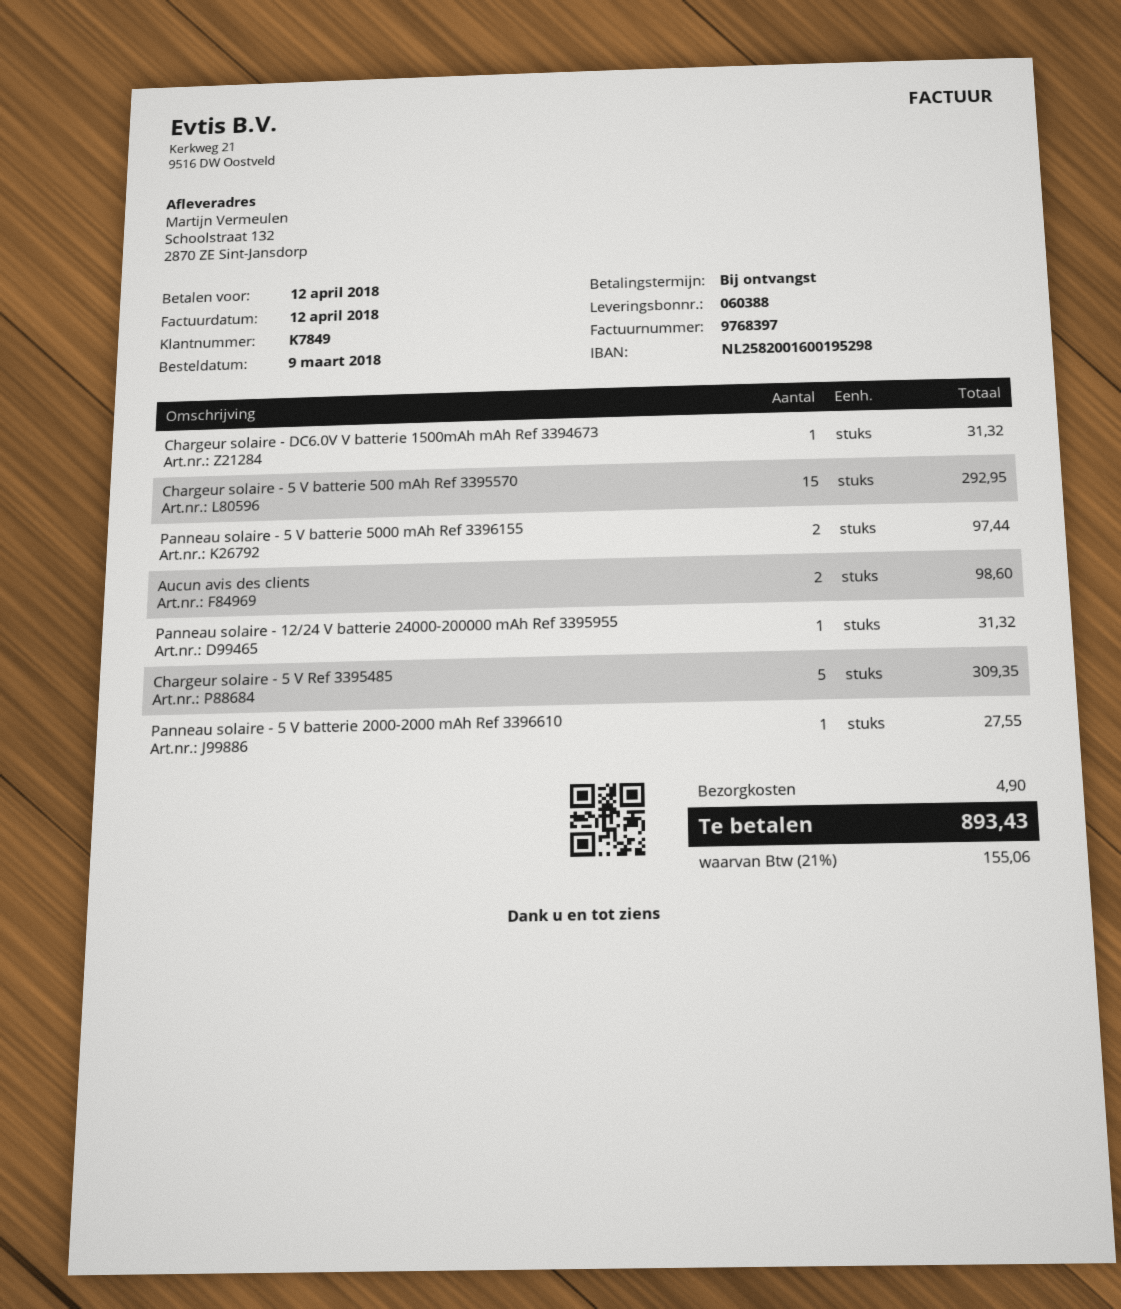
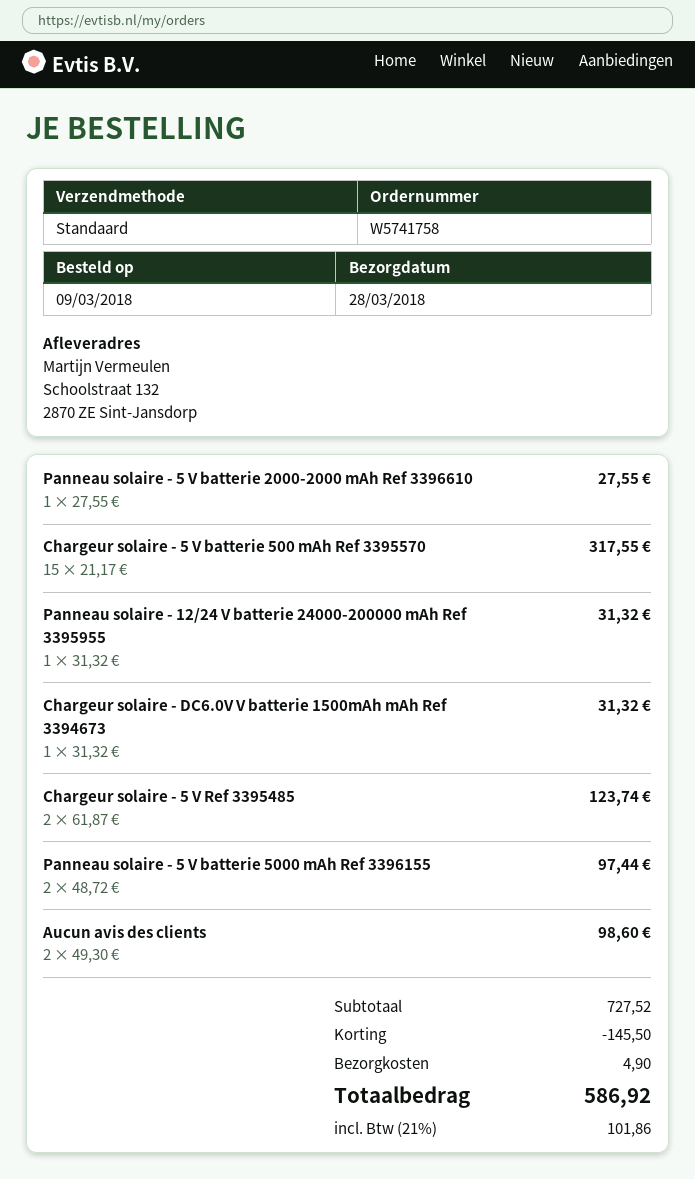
Chargeur solaire - 5 V batterie 500 mAh Ref 3395570: 15 for 292.95 -> 15 for 317.55
Chargeur solaire - 5 V Ref 3395485: 5 for 309.35 -> 2 for 123.74
discount: none -> 145.50
tax: 21% = 155.06 -> 21% = 101.86
total: 893.43 -> 586.92

